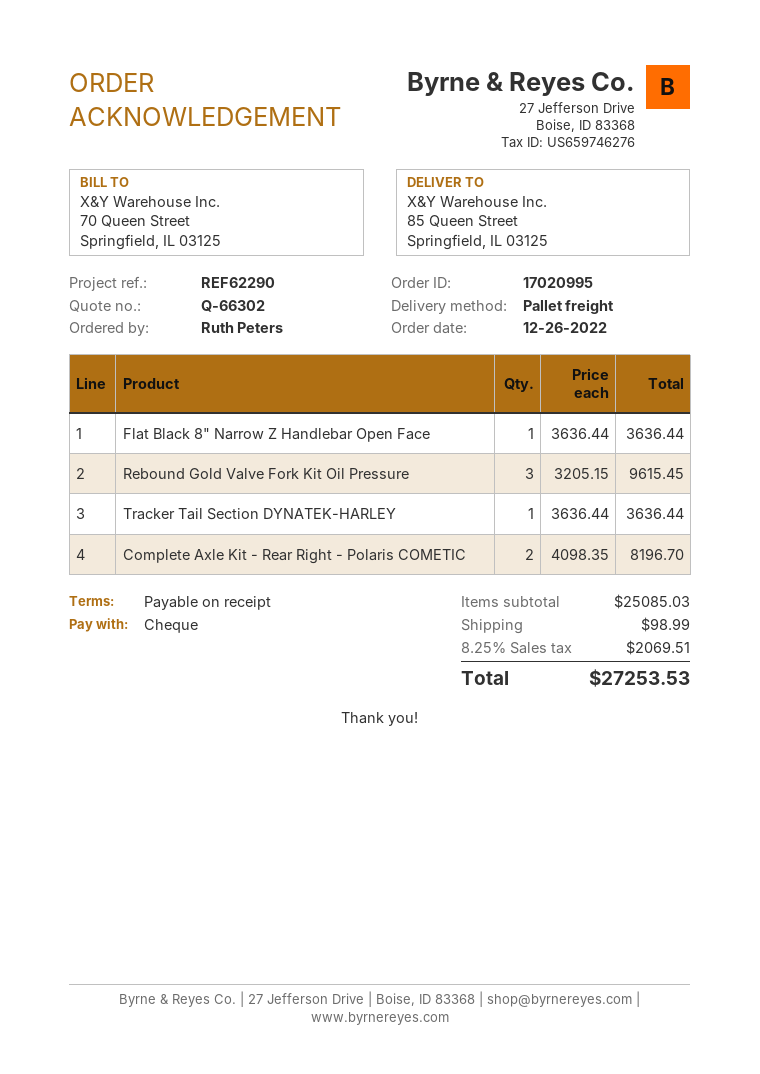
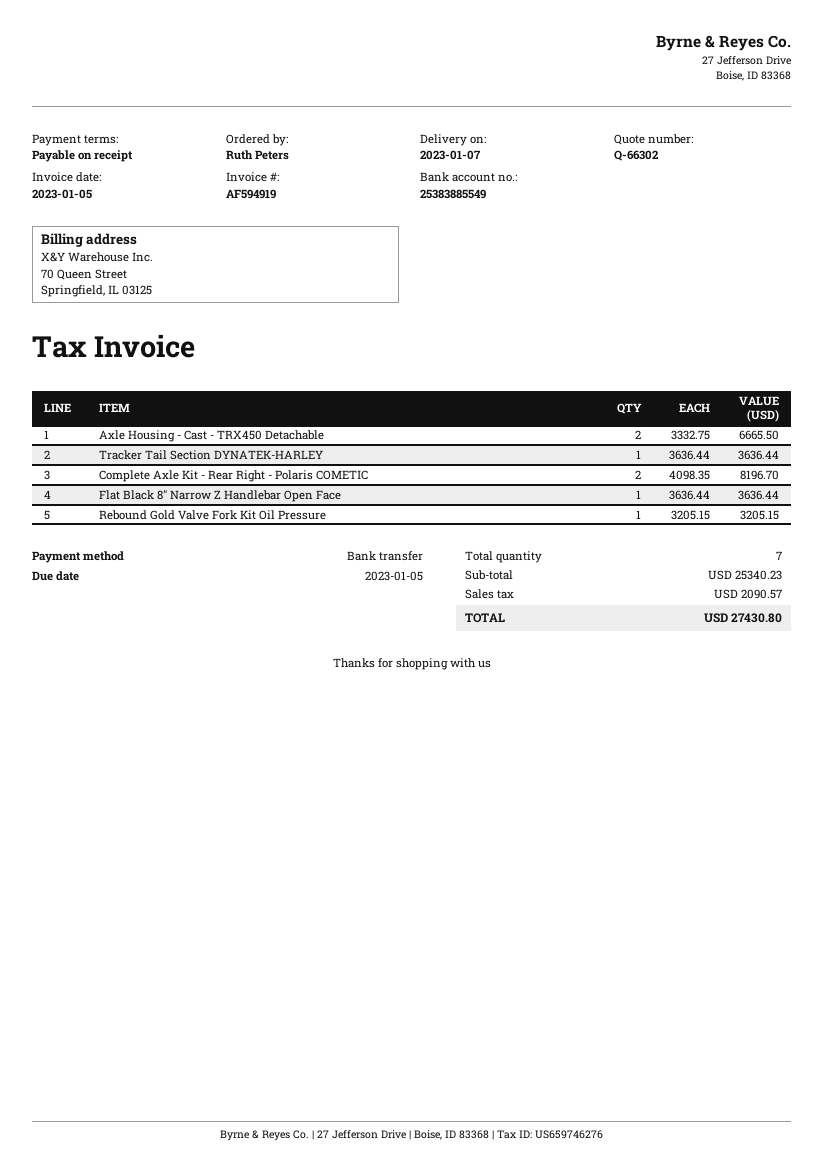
payment method: cheque -> bank transfer
Rebound Gold Valve Fork Kit Oil Pressure: 3 x 3205.15 = 9615.45 -> 1 x 3205.15 = 3205.15
Axle Housing - Cast - TRX450 Detachable: none -> 2 x 3332.75 = 6665.50
subtotal: 25085.03 -> 25340.23
shipping: 98.99 -> none
tax: 2069.51 -> 2090.57
total: 27253.53 -> 27430.80

